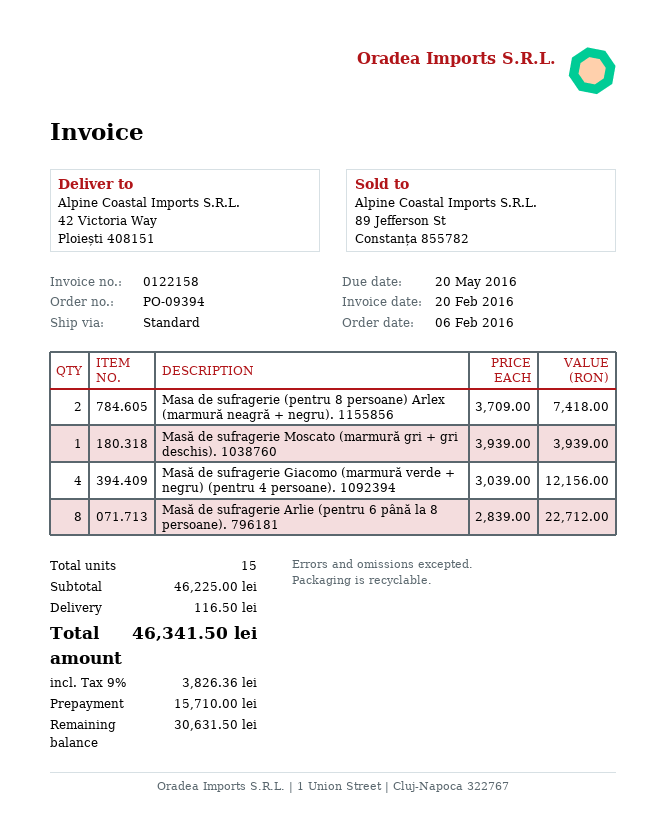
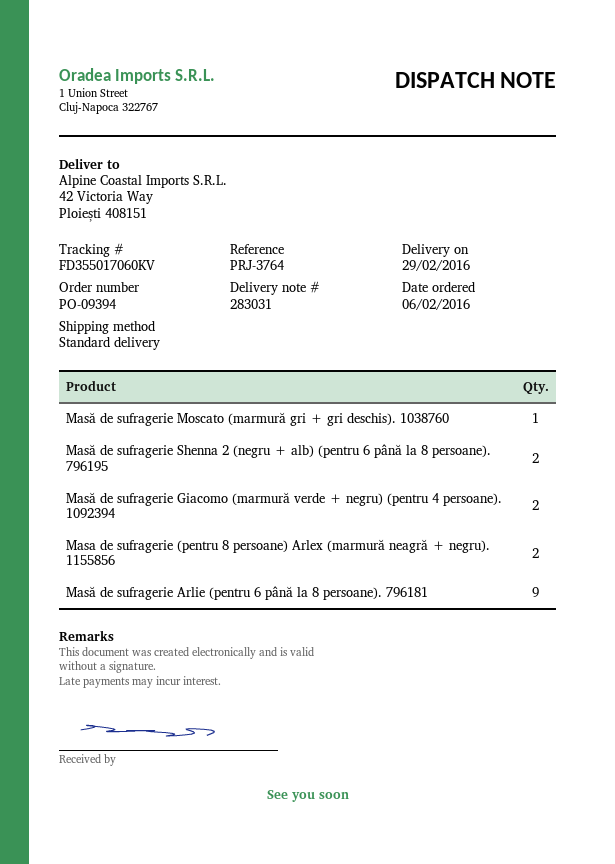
Masă de sufragerie Giacomo (marmură verde + negru) (pentru 4 persoane). 1092394: 4 -> 2
Masă de sufragerie Arlie (pentru 6 până la 8 persoane). 796181: 8 -> 9
Masă de sufragerie Shenna 2 (negru + alb) (pentru 6 până la 8 persoane). 796195: none -> 2

